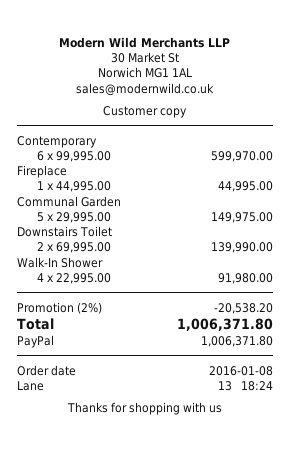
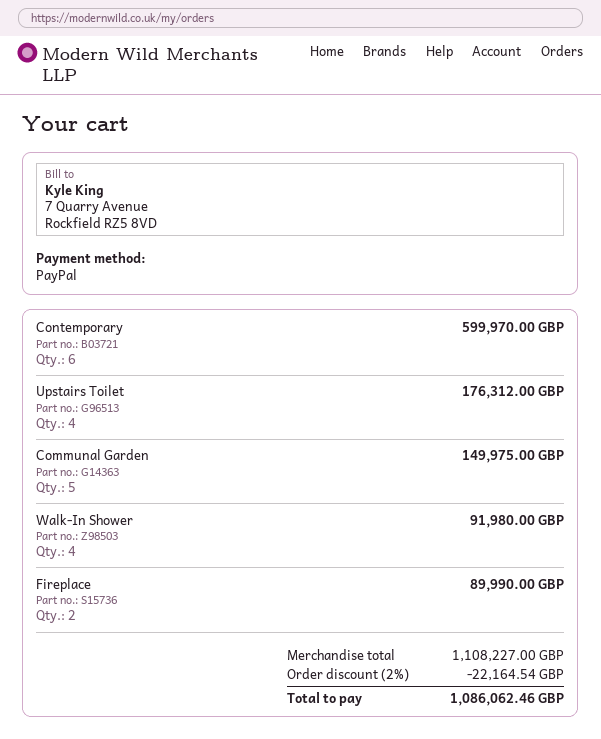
Fireplace: 1 for 44995.00 -> 2 for 89990.00
Downstairs Toilet: 2 for 139990.00 -> none
Upstairs Toilet: none -> 4 for 176312.00
discount: 2% = 20538.20 -> 2% = 22164.54
total: 1006371.80 -> 1086062.46

